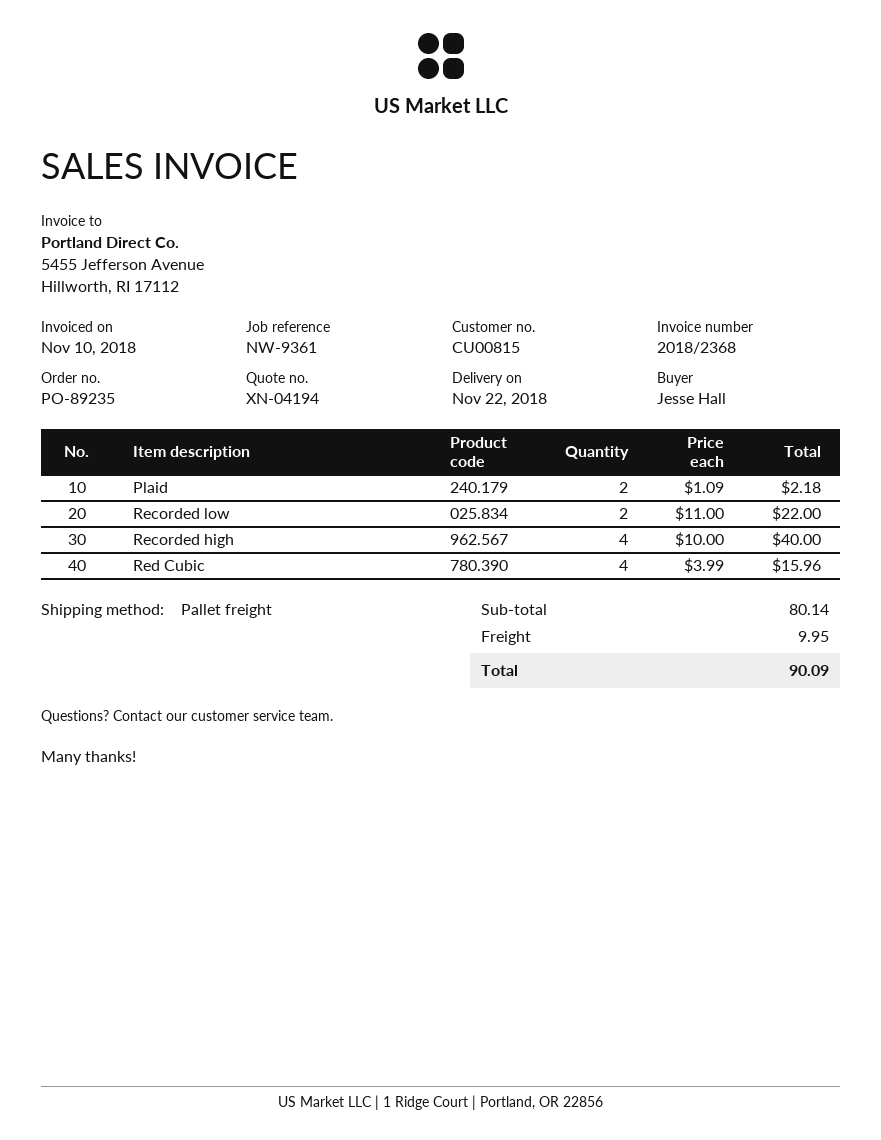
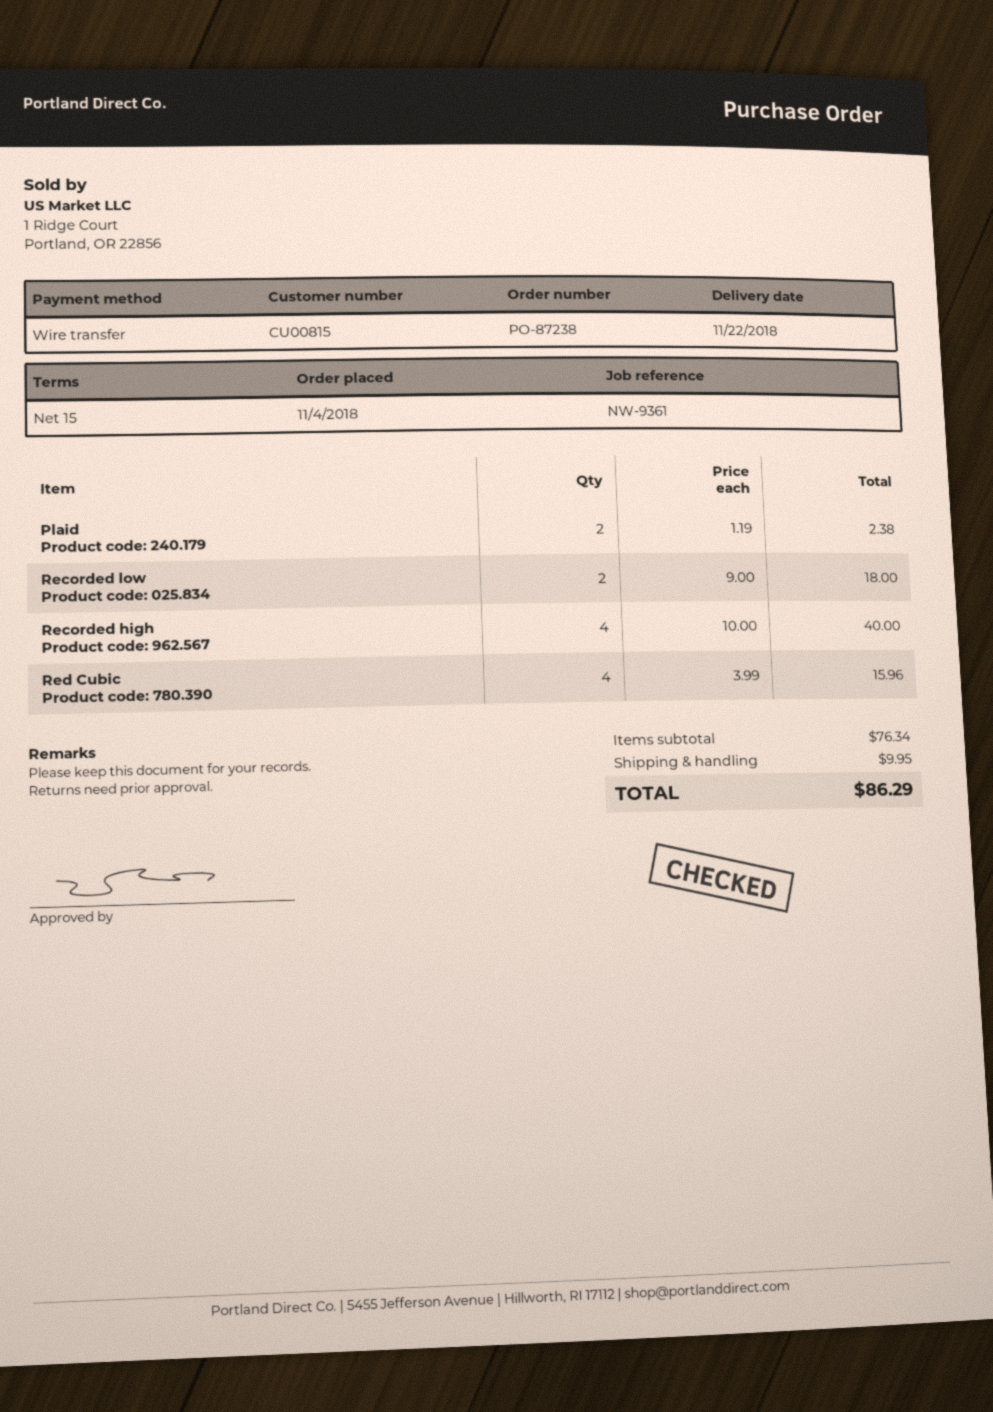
order number: PO-89235 -> PO-87238
Plaid: 2 x 1.09 = 2.18 -> 2 x 1.19 = 2.38
Recorded low: 2 x 11.00 = 22.00 -> 2 x 9.00 = 18.00
subtotal: 80.14 -> 76.34
total: 90.09 -> 86.29

